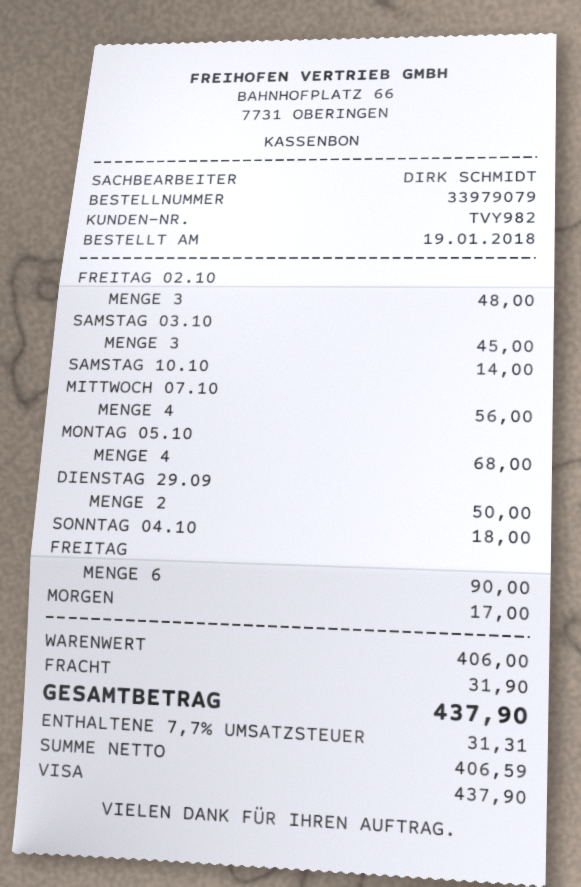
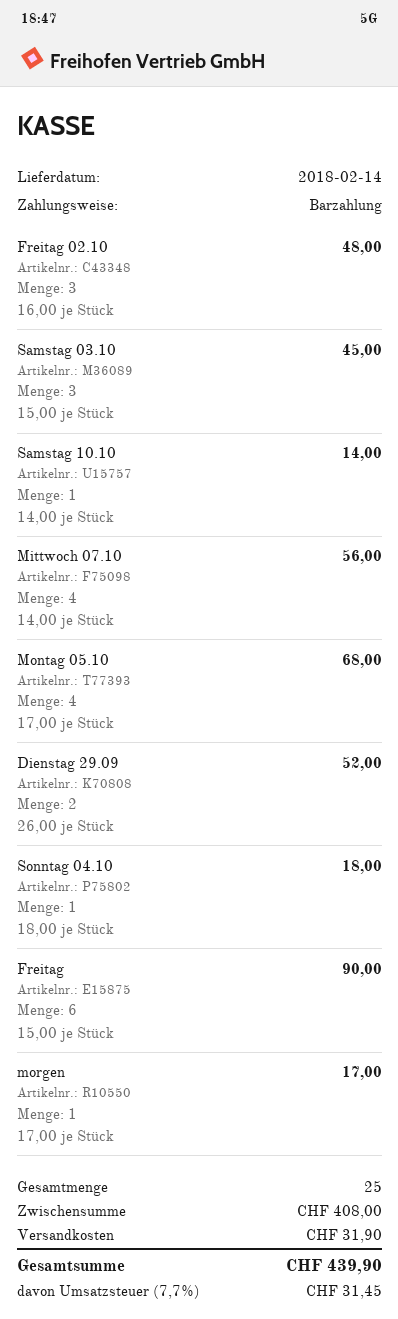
payment method: Visa -> cash
DIENSTAG 29.09: 2 for 50.00 -> 2 for 52.00
subtotal: 406.00 -> 408.00
tax: 7.7% = 31.31 -> 7.7% = 31.45
total: 437.90 -> 439.90

